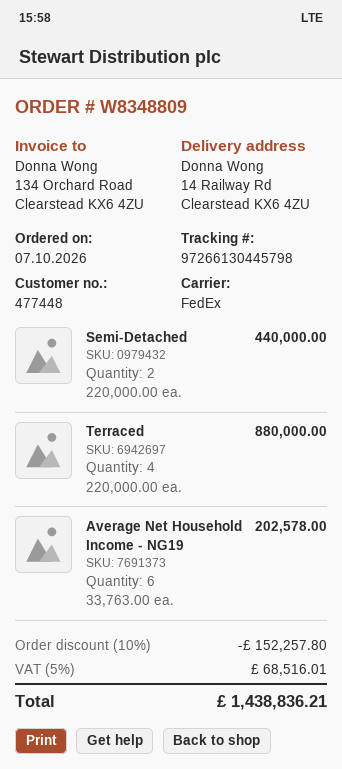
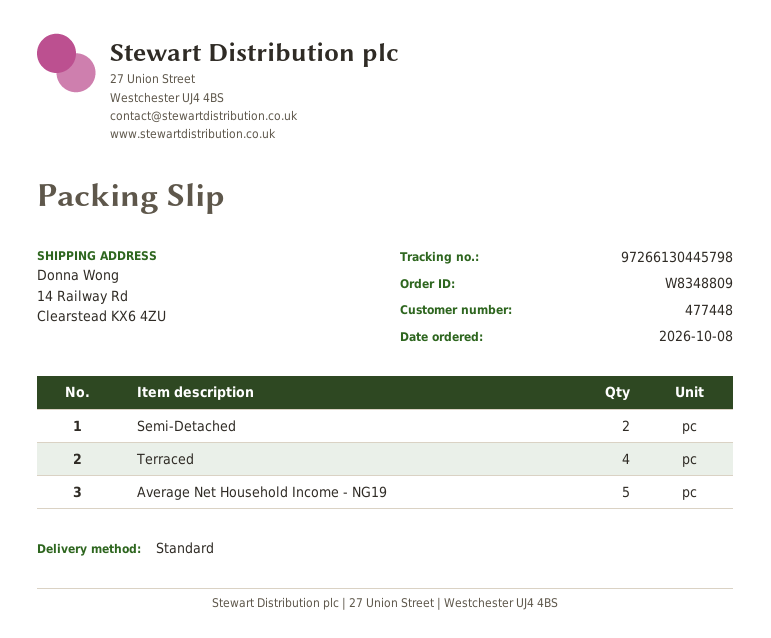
order date: 2026-10-07 -> 2026-10-08
shipping method: FedEx -> standard
Average Net Household Income - NG19: 6 -> 5

